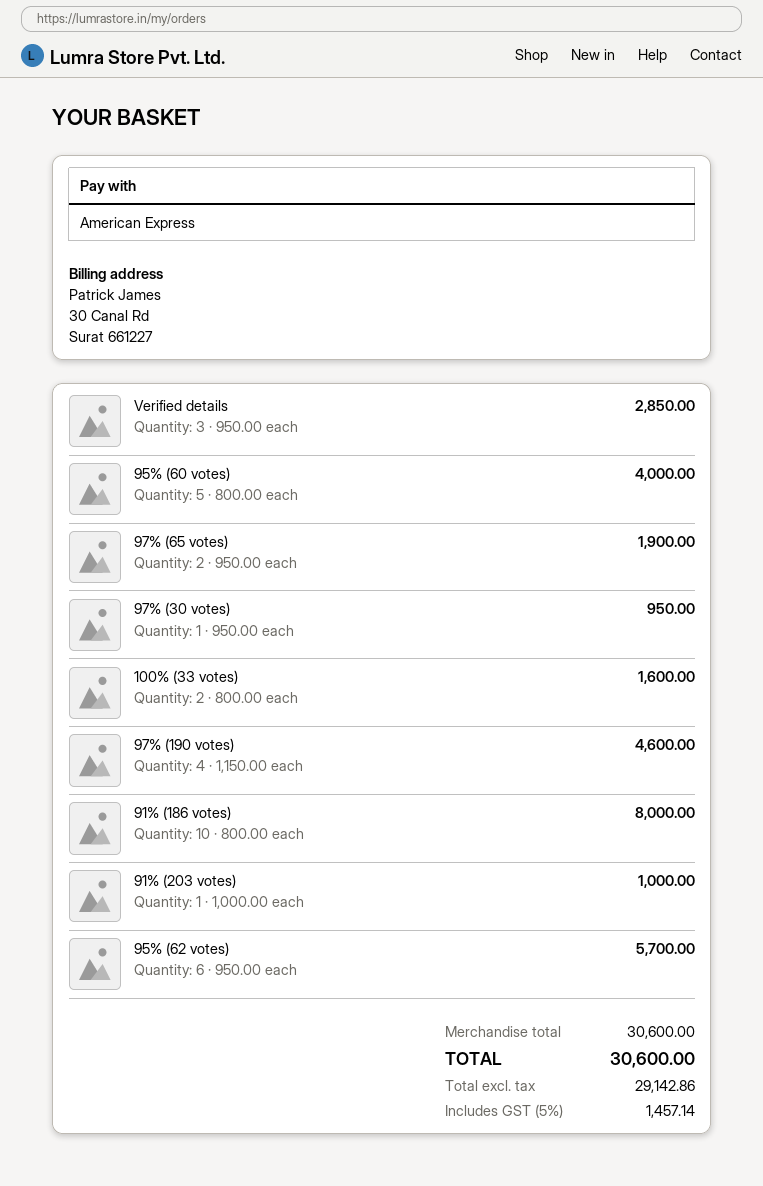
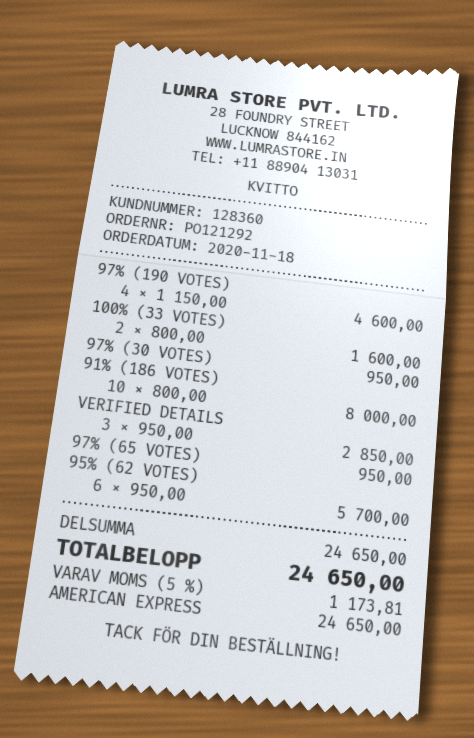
95% (60 votes): 5 x 800.00 = 4000.00 -> none
97% (65 votes): 2 x 950.00 = 1900.00 -> 1 x 950.00 = 950.00
91% (203 votes): 1 x 1000.00 = 1000.00 -> none
subtotal: 30600.00 -> 24650.00
tax: 5% = 1457.14 -> 5% = 1173.81
total: 30600.00 -> 24650.00

